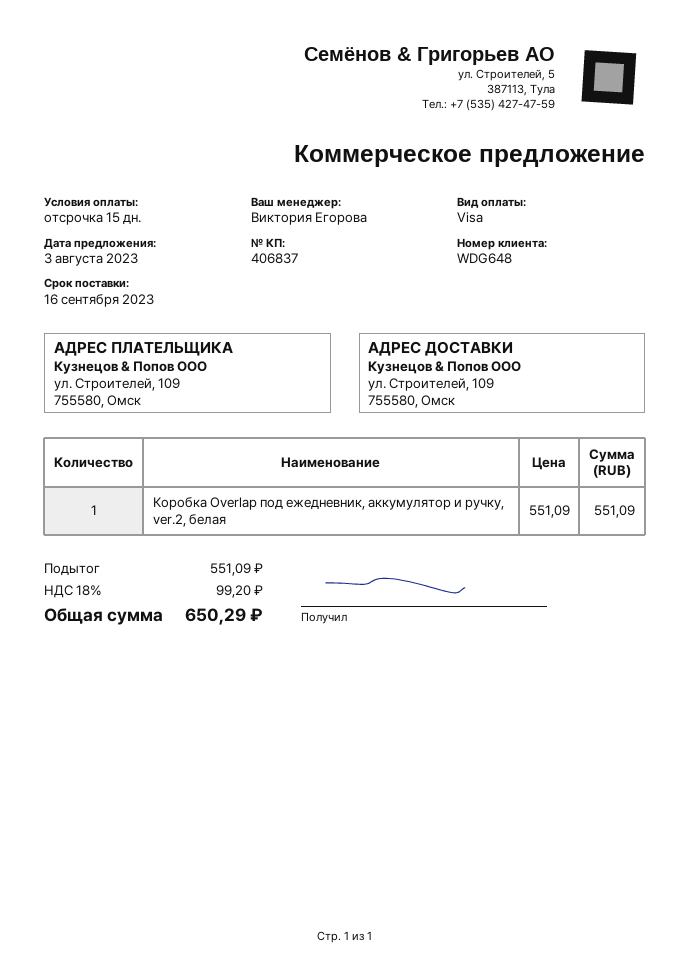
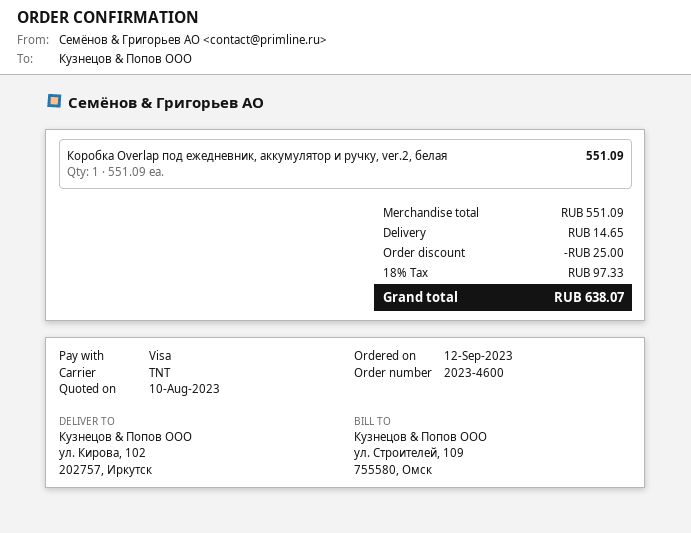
quote date: 2023-08-03 -> 2023-08-10
ship to: ул. Строителей, 109, 755580, Омск -> ул. Кирова, 102, 202757, Иркутск
discount: none -> 25.00
shipping: none -> 14.65
tax: 18% = 99.20 -> 18% = 97.33
total: 650.29 -> 638.07

